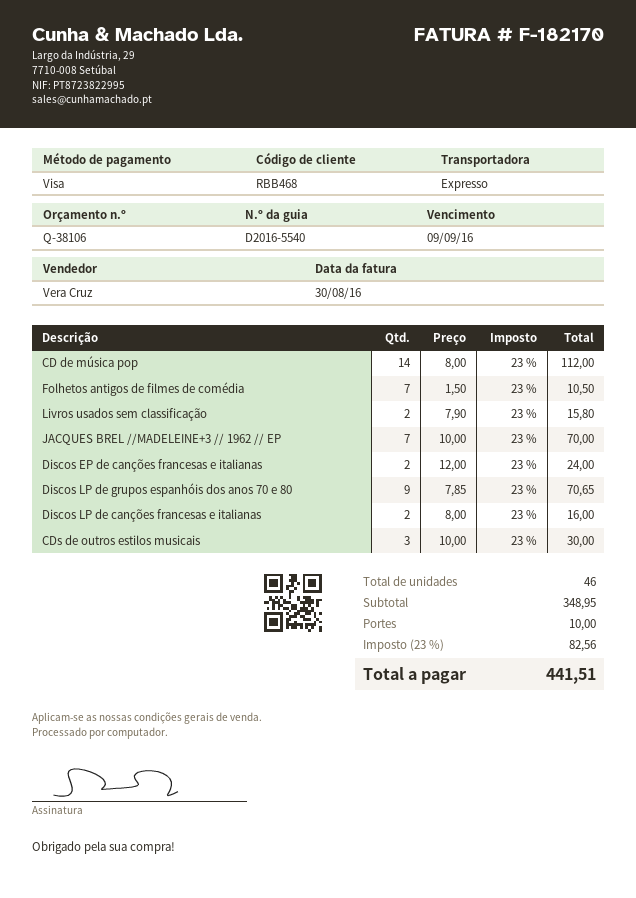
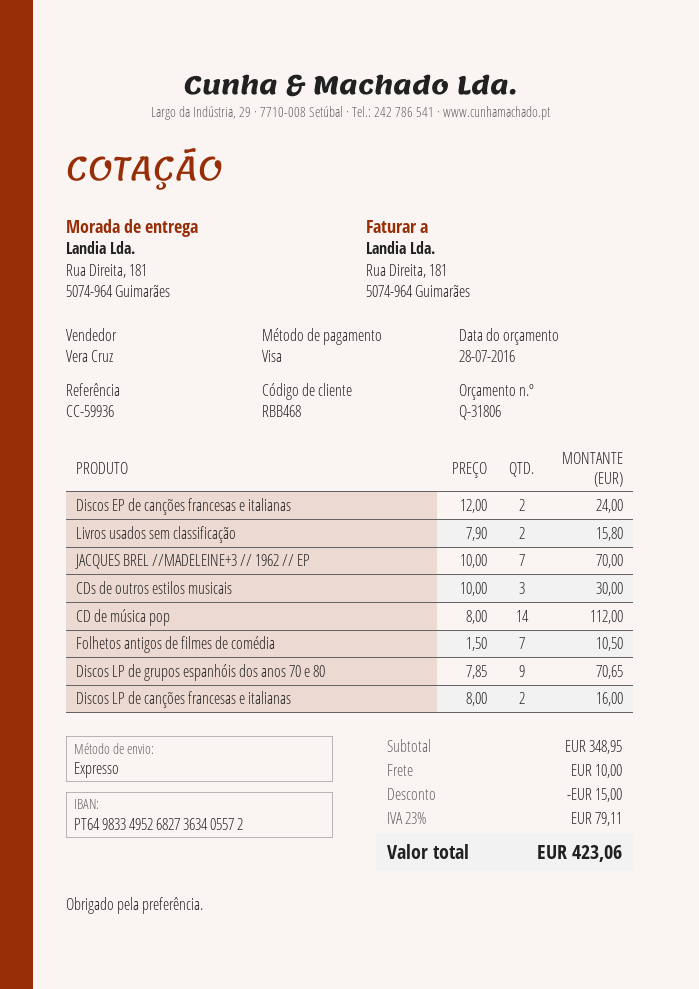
quote number: Q-38106 -> Q-31806
discount: none -> 15.00
tax: 23% = 82.56 -> 23% = 79.11
total: 441.51 -> 423.06

